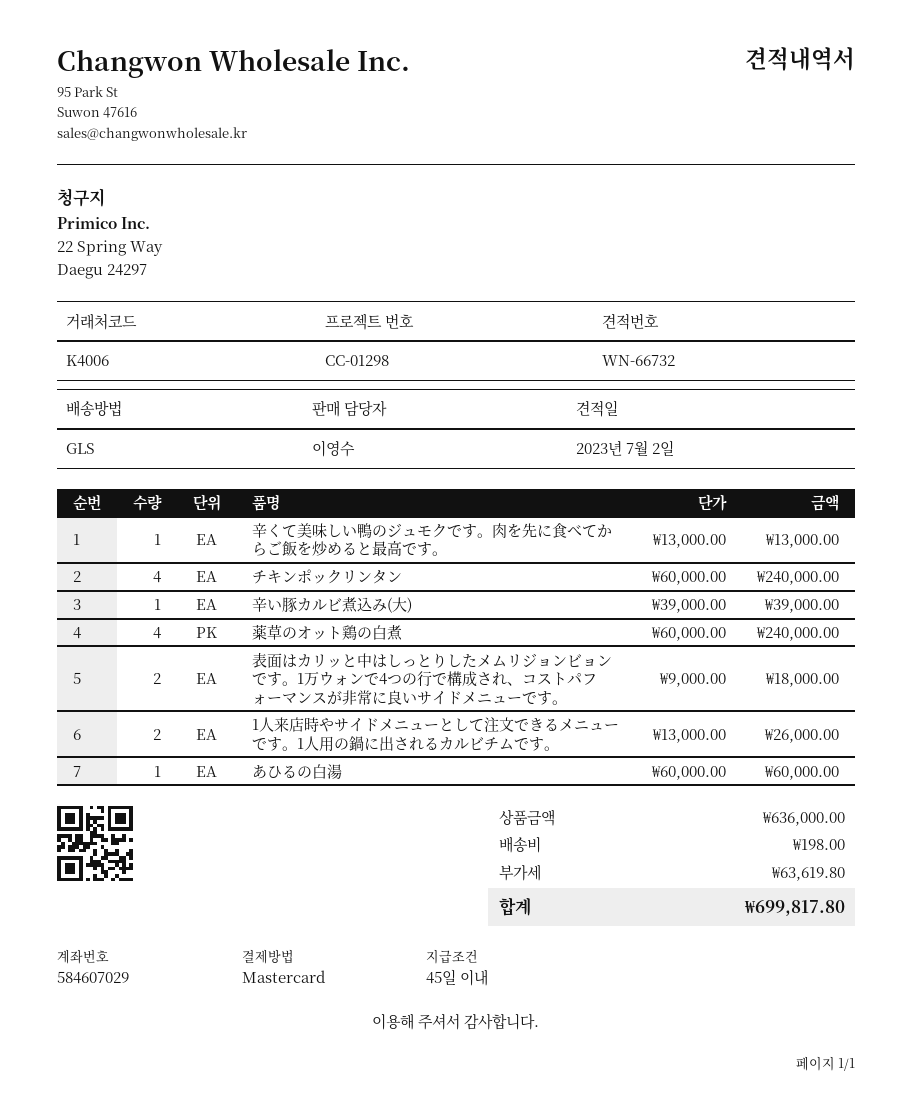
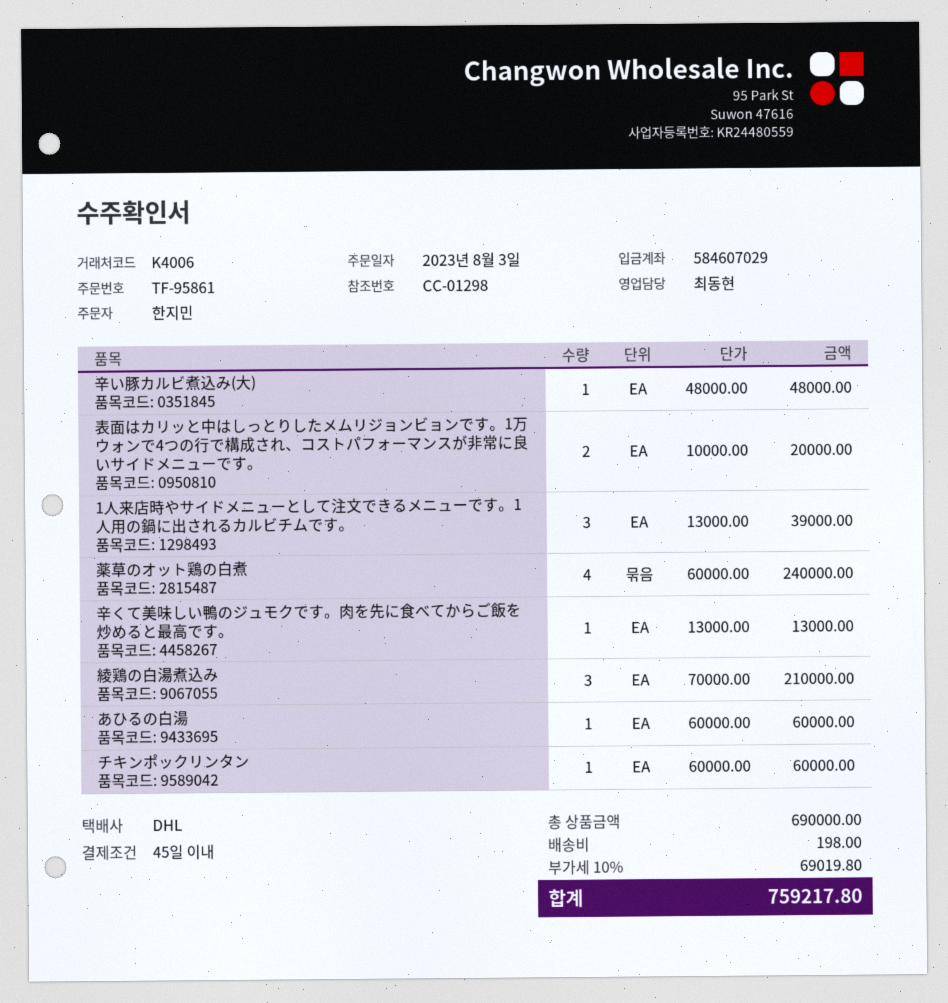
sales rep: 이영수 -> 최동현
shipping method: GLS -> DHL
チキンポックリンタン: 4 x 60000.00 = 240000.00 -> 1 x 60000.00 = 60000.00
辛い豚カルビ煮込み(大): 1 x 39000.00 = 39000.00 -> 1 x 48000.00 = 48000.00
表面はカリッと中はしっとりしたメムリジョンビョンです。1万ウォンで4つの行で構成され、コストパフォーマンスが非常に良いサイドメニューです。: 2 x 9000.00 = 18000.00 -> 2 x 10000.00 = 20000.00
1人来店時やサイドメニューとして注文できるメニューです。1人用の鍋に出されるカルビチムです。: 2 x 13000.00 = 26000.00 -> 3 x 13000.00 = 39000.00
綾鶏の白湯煮込み: none -> 3 x 70000.00 = 210000.00
subtotal: 636000.00 -> 690000.00
tax: 63619.80 -> 69019.80
total: 699817.80 -> 759217.80

